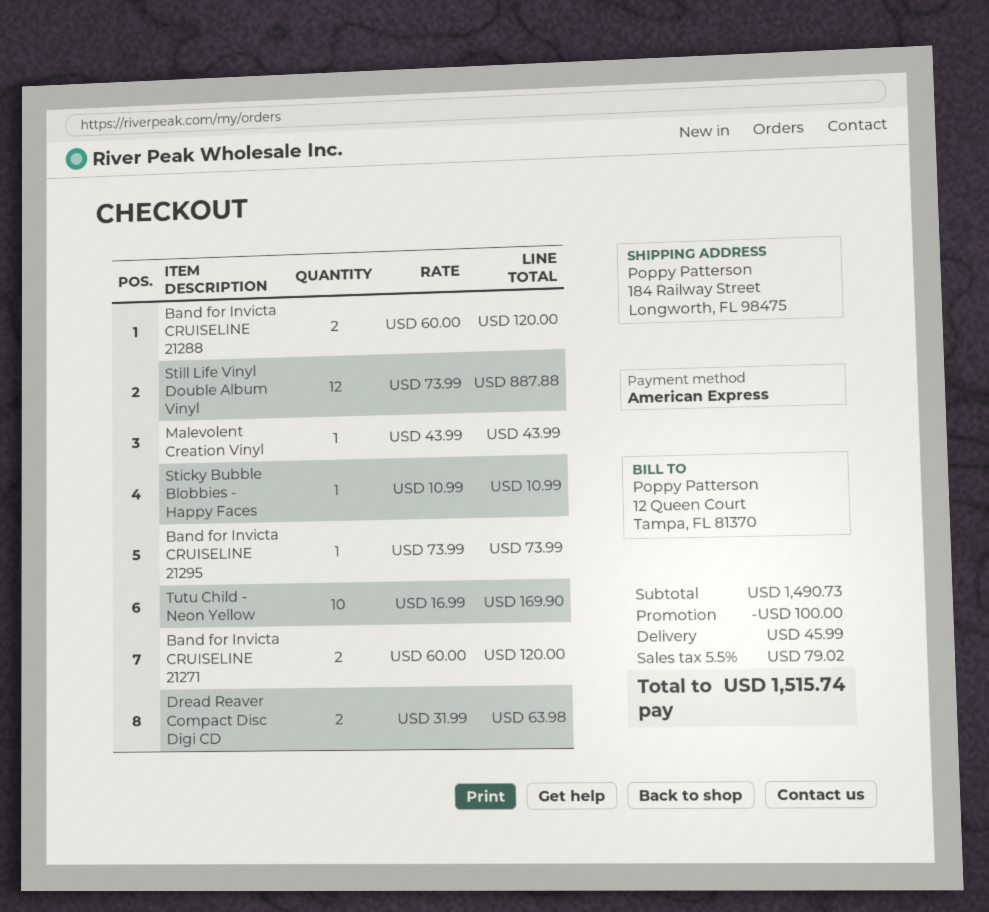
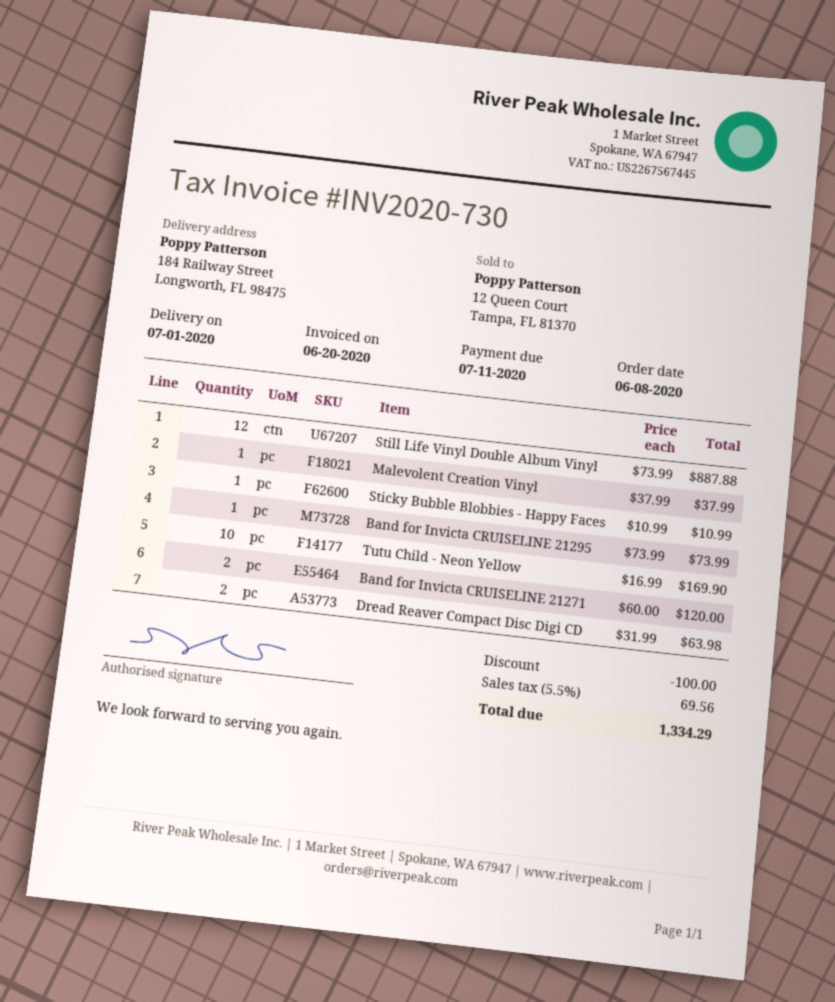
Band for Invicta CRUISELINE 21288: 2 x 60.00 = 120.00 -> none
Malevolent Creation Vinyl: 1 x 43.99 = 43.99 -> 1 x 37.99 = 37.99
shipping: 45.99 -> none
tax: 5.5% = 79.02 -> 5.5% = 69.56
total: 1515.74 -> 1334.29

